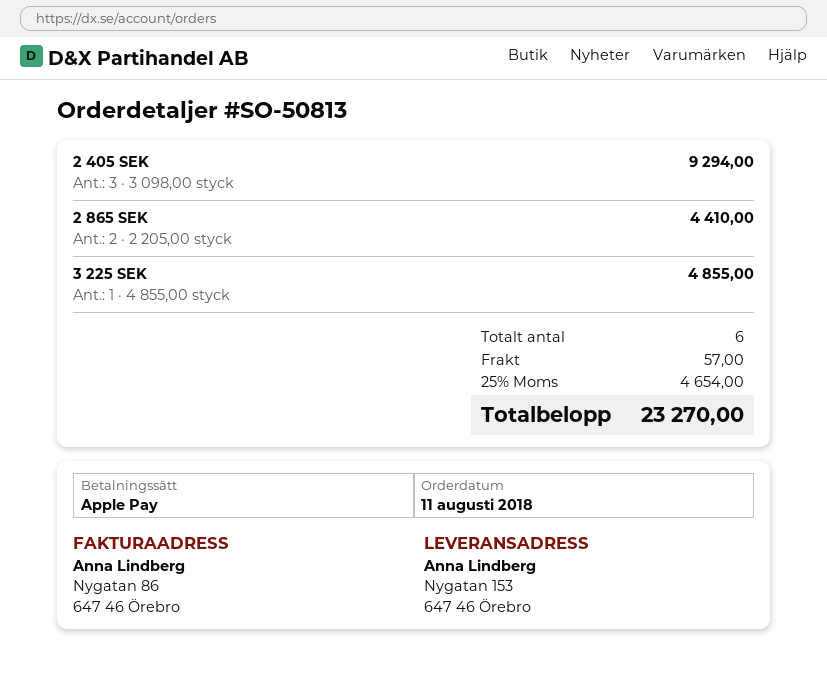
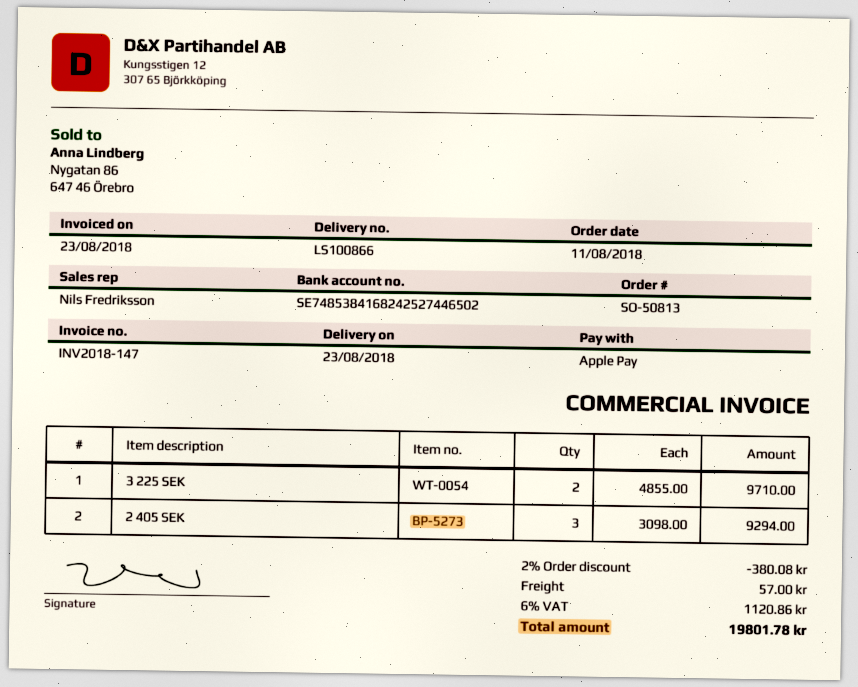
2 865 SEK: 2 x 2205.00 = 4410.00 -> none
3 225 SEK: 1 x 4855.00 = 4855.00 -> 2 x 4855.00 = 9710.00
discount: none -> 2% = 380.08
tax: 25% = 4654.00 -> 6% = 1120.86
total: 23270.00 -> 19801.78

